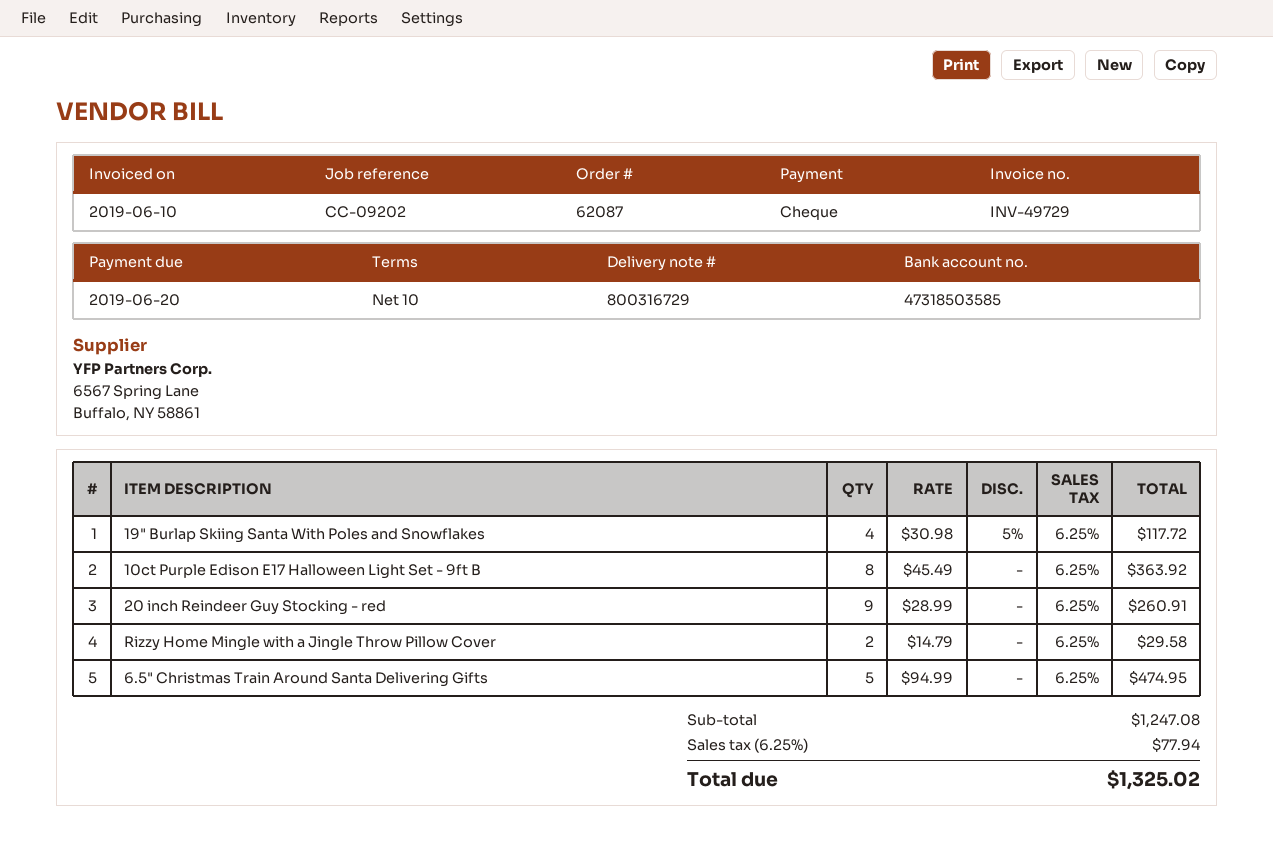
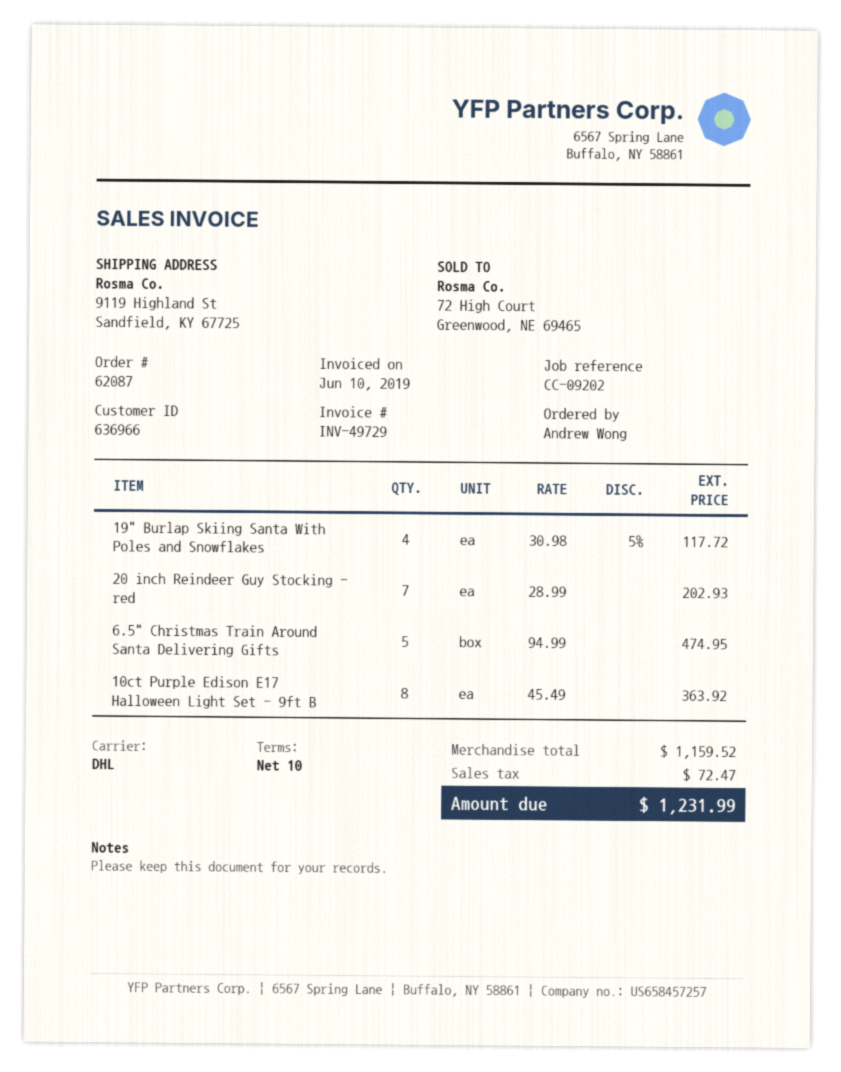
20 inch Reindeer Guy Stocking - red: 9 x 28.99 = 260.91 -> 7 x 28.99 = 202.93
Rizzy Home Mingle with a Jingle Throw Pillow Cover: 2 x 14.79 = 29.58 -> none
subtotal: 1247.08 -> 1159.52
tax: 77.94 -> 72.47
total: 1325.02 -> 1231.99

